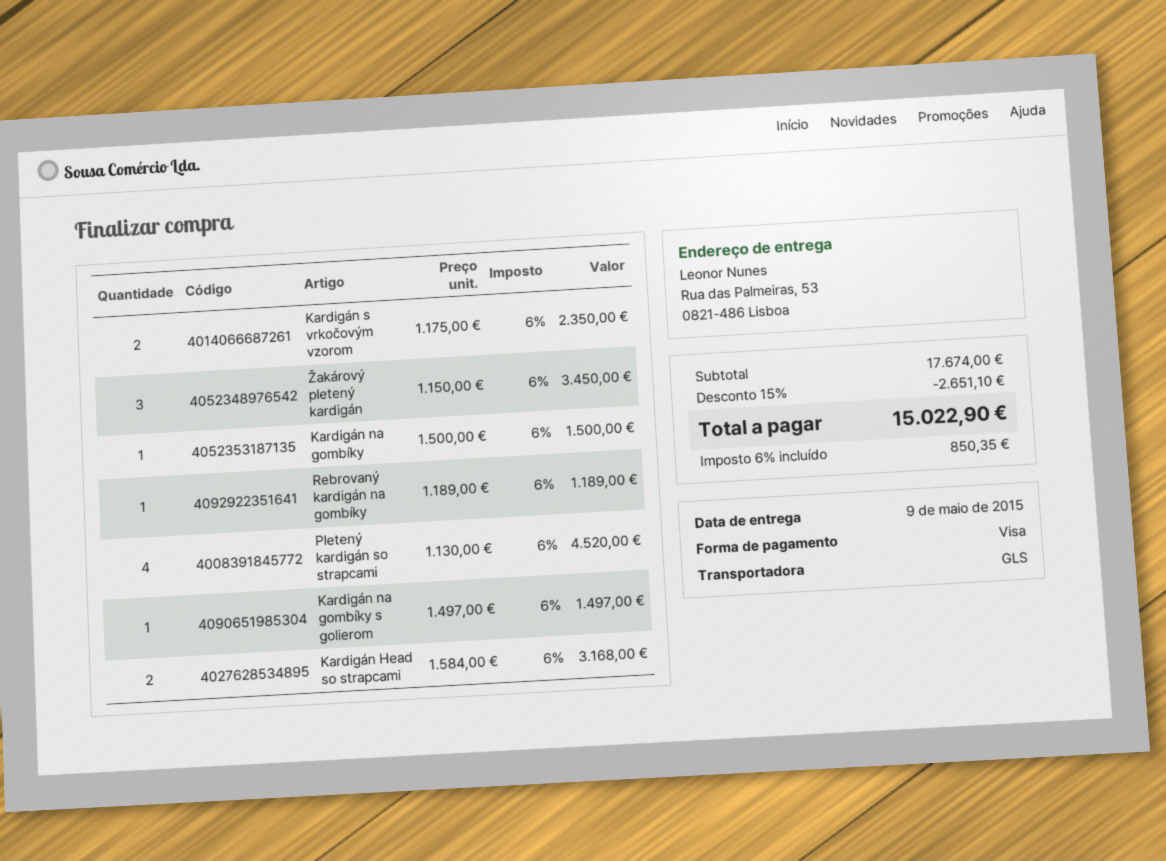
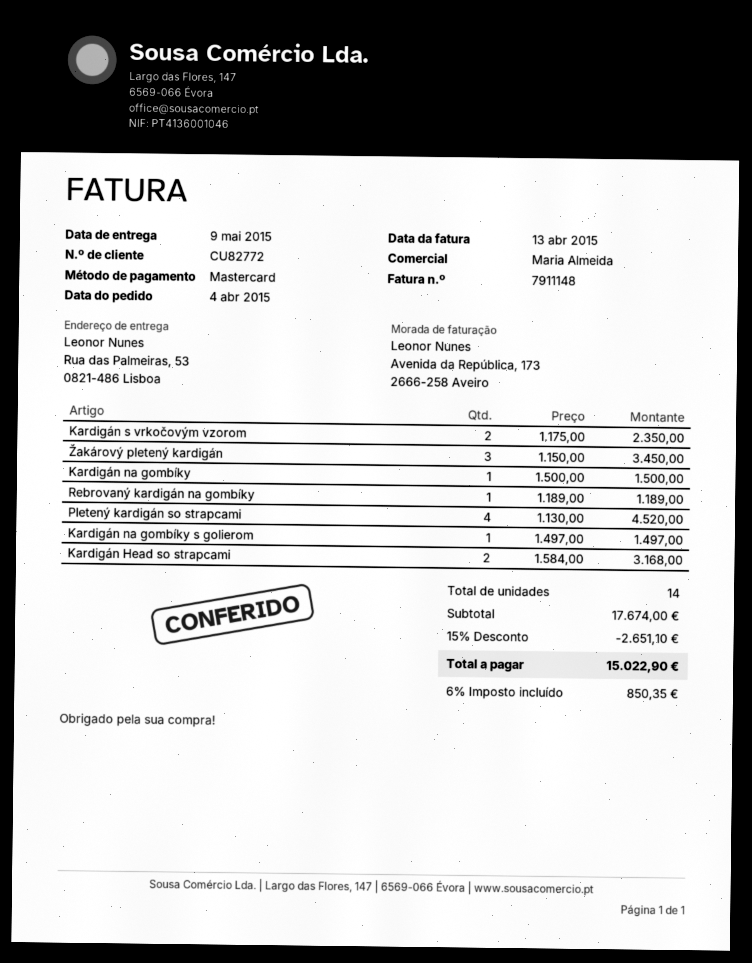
payment method: Visa -> Mastercard

